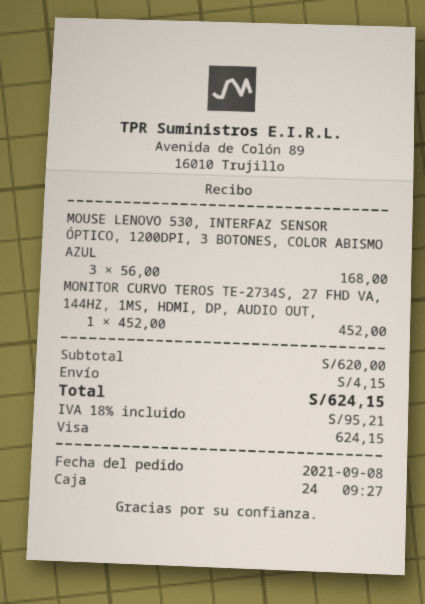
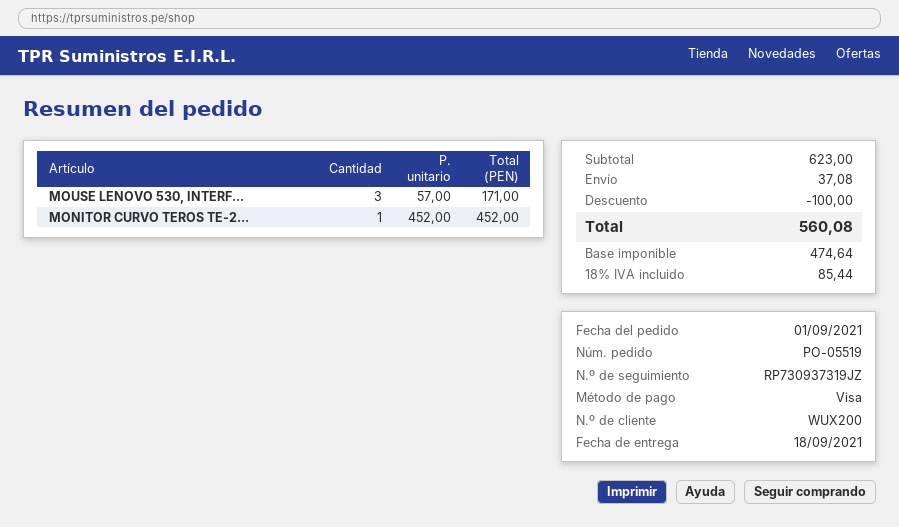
order date: 2021-09-08 -> 2021-09-01
MOUSE LENOVO 530, INTERFAZ SENSOR ÓPTICO, 1200DPI, 3 BOTONES, COLOR ABISMO AZUL: 3 x 56.00 = 168.00 -> 3 x 57.00 = 171.00
subtotal: 620.00 -> 623.00
discount: none -> 100.00
shipping: 4.15 -> 37.08
tax: 18% = 95.21 -> 18% = 85.44
total: 624.15 -> 560.08

